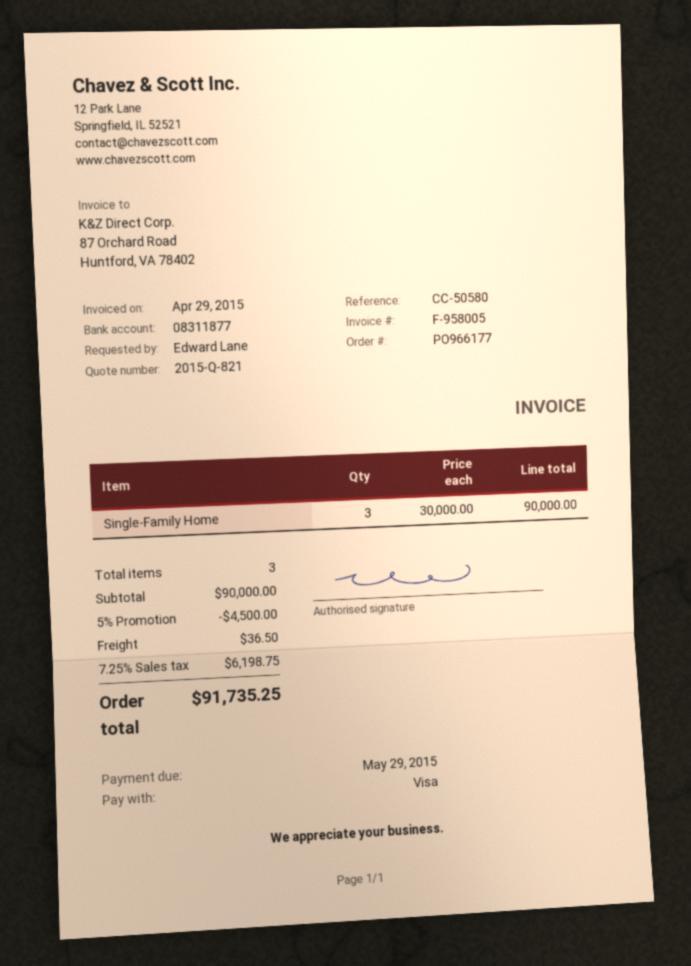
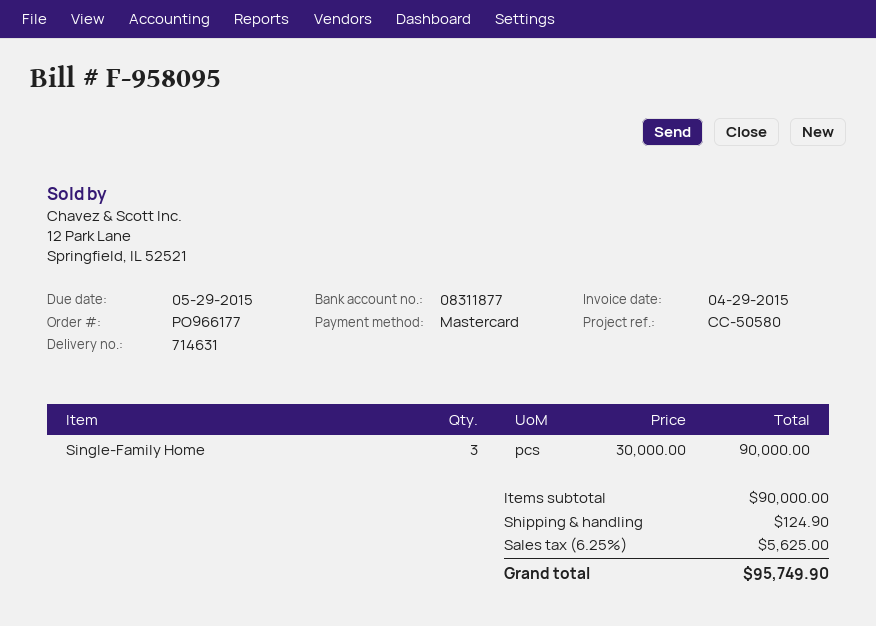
invoice number: F-958005 -> F-958095
payment method: Visa -> Mastercard
discount: 5% = 4500.00 -> none
shipping: 36.50 -> 124.90
tax: 7.25% = 6198.75 -> 6.25% = 5625.00
total: 91735.25 -> 95749.90

